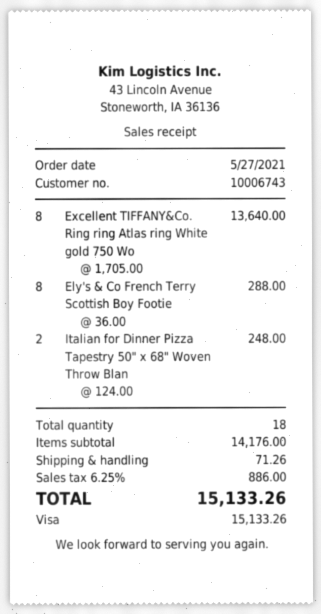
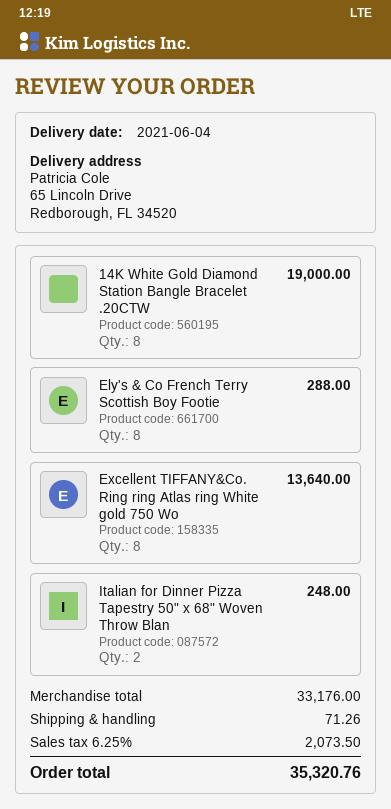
14K White Gold Diamond Station Bangle Bracelet .20CTW: none -> 8 for 19000.00
subtotal: 14176.00 -> 33176.00
tax: 6.25% = 886.00 -> 6.25% = 2073.50
total: 15133.26 -> 35320.76

